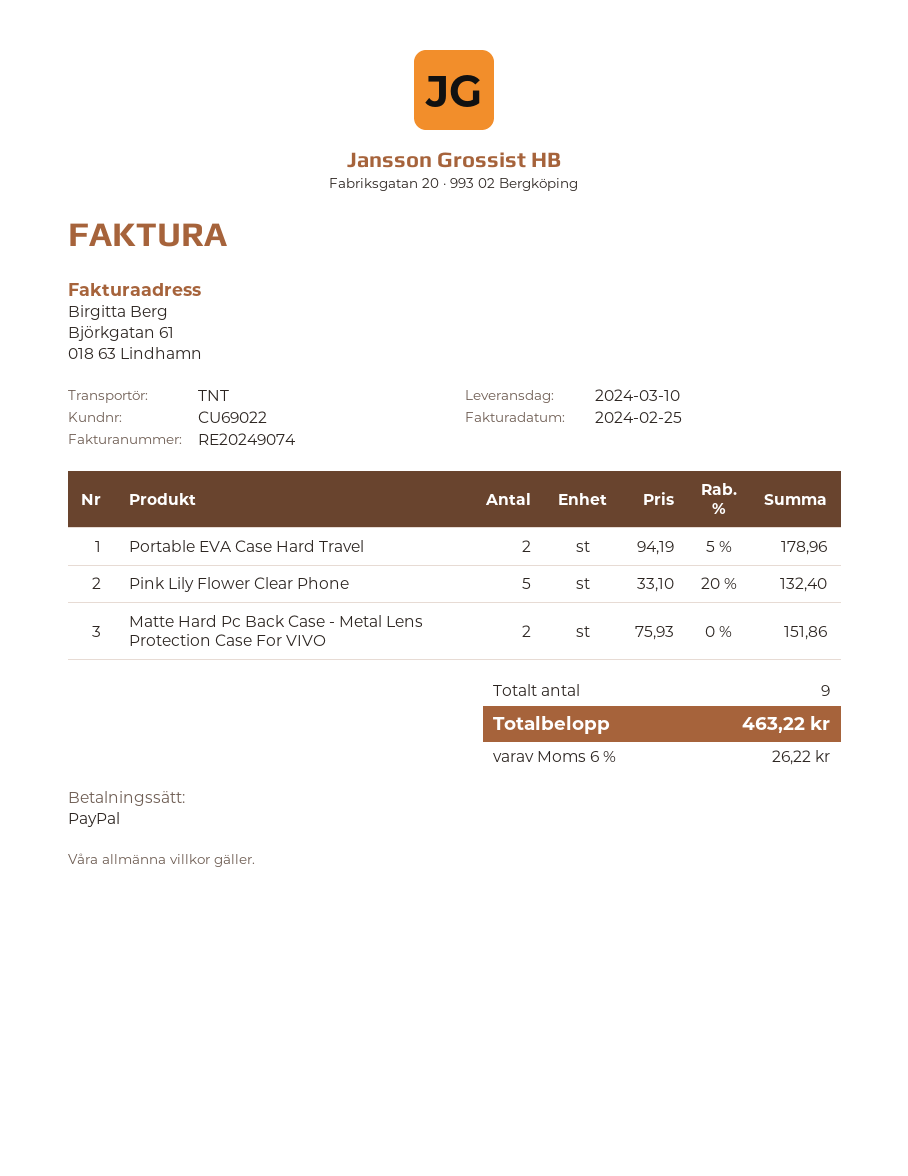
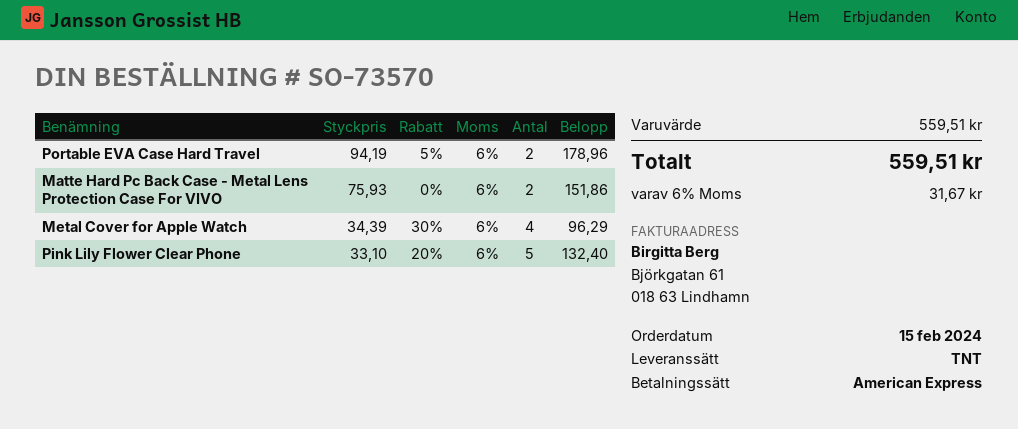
payment method: PayPal -> American Express
Metal Cover for Apple Watch: none -> 4 x 34.39 - 30% = 96.29
tax: 6% = 26.22 -> 6% = 31.67
total: 463.22 -> 559.51

